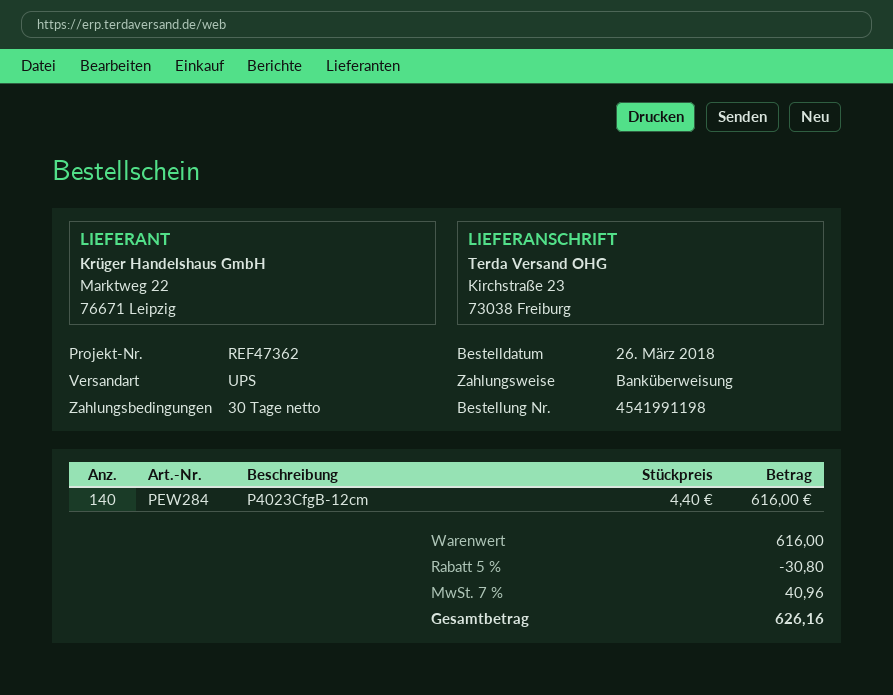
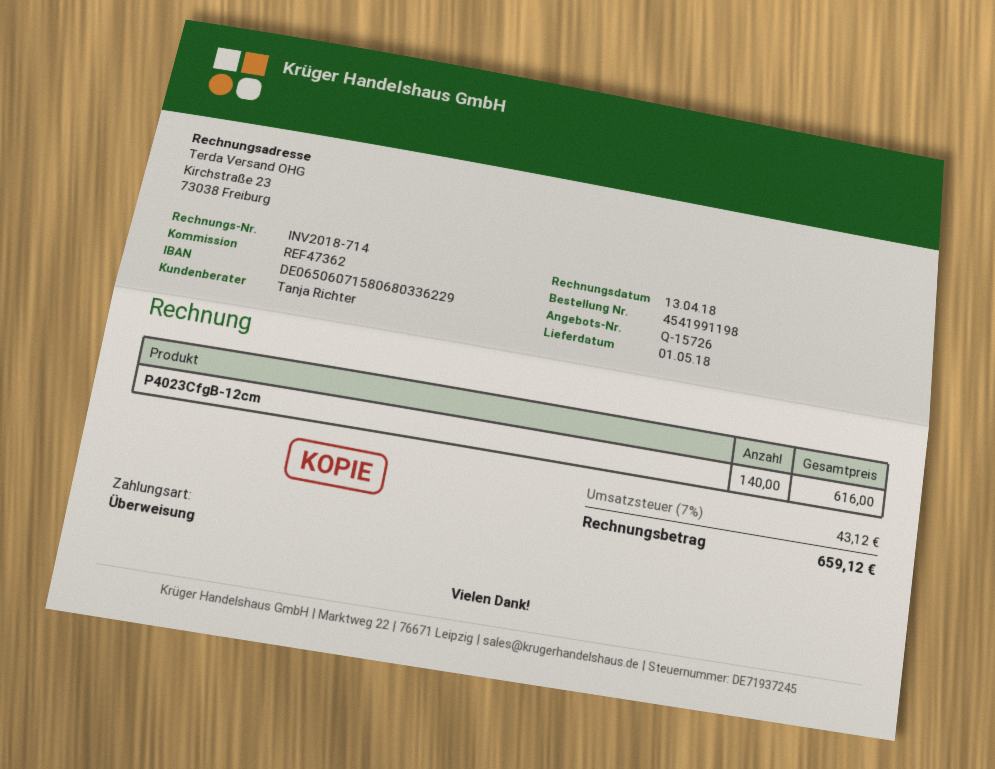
discount: 5% = 30.80 -> none
tax: 7% = 40.96 -> 7% = 43.12
total: 626.16 -> 659.12

